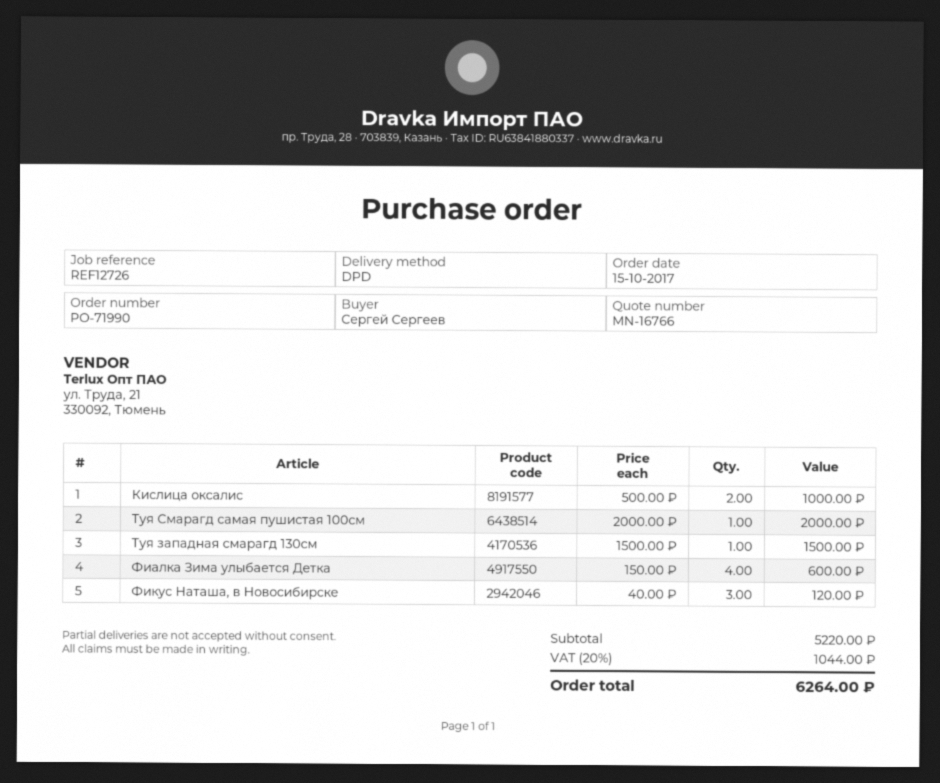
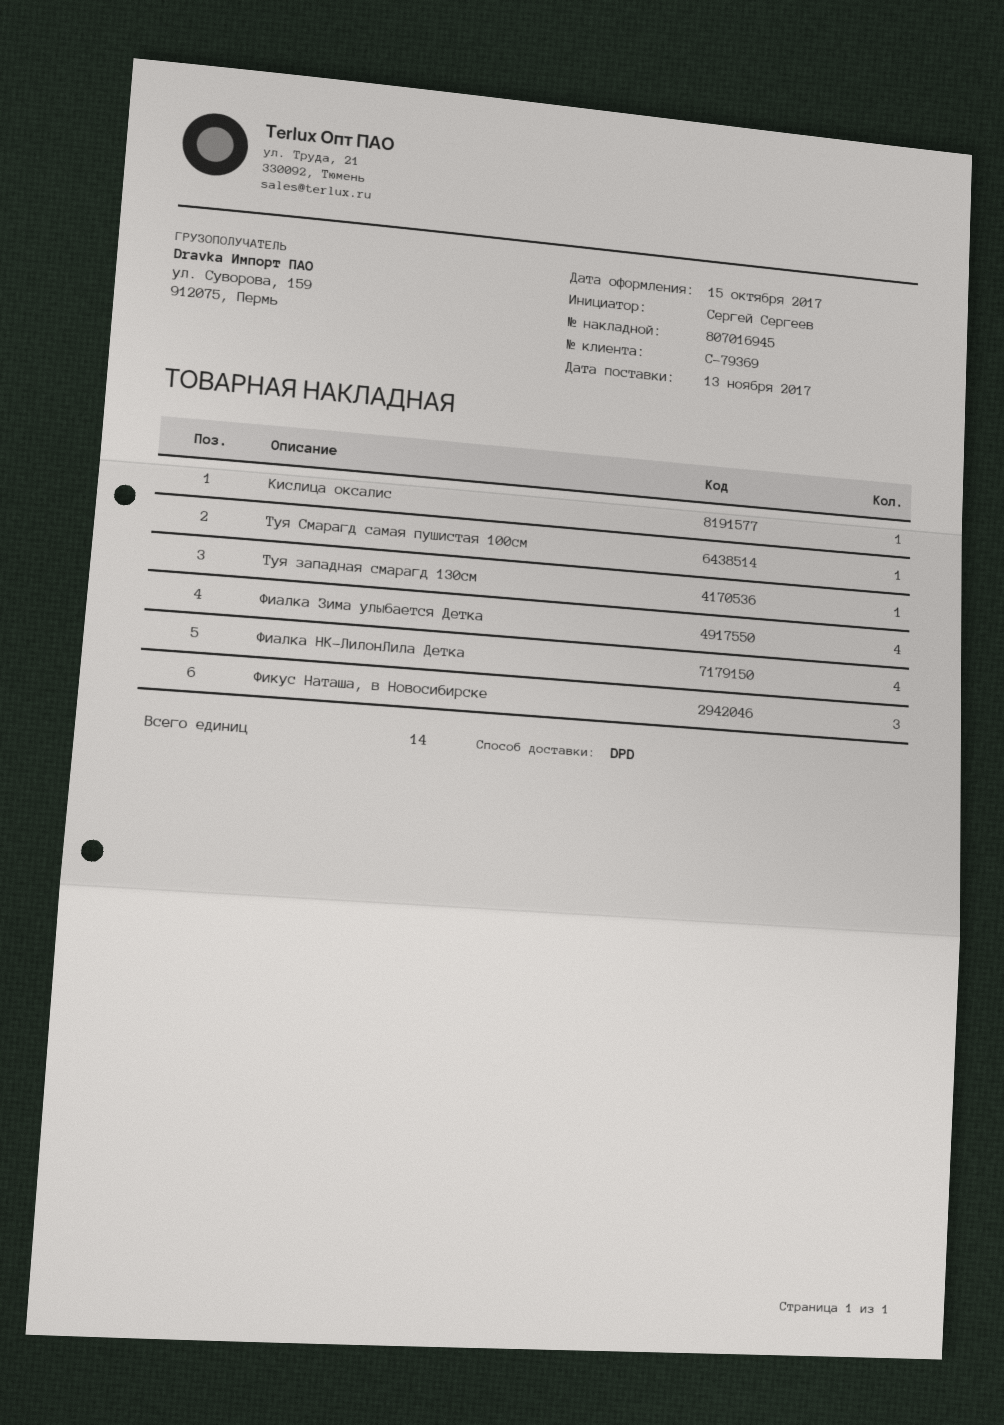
Кислица оксалис: 2 -> 1
Фиалка НК-ЛилонЛила Детка: none -> 4

